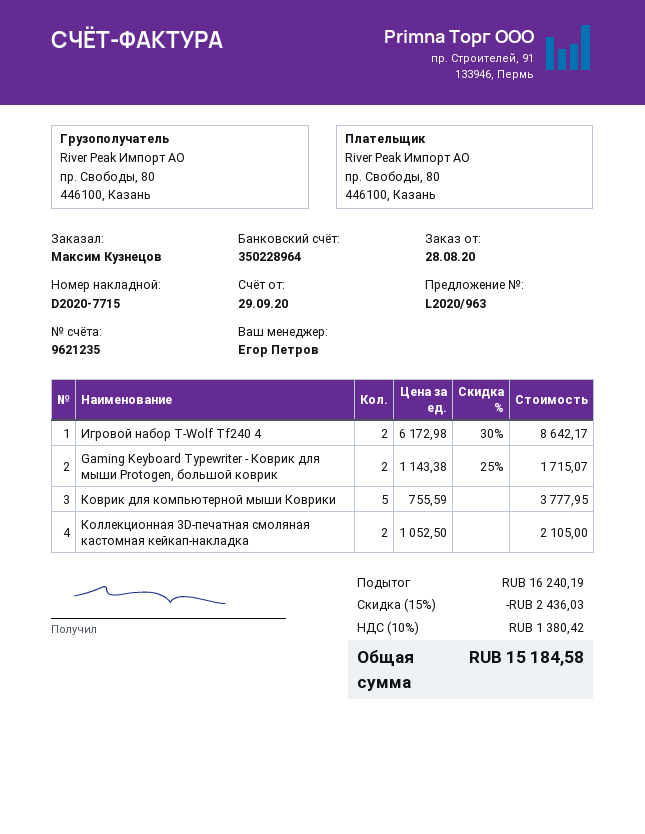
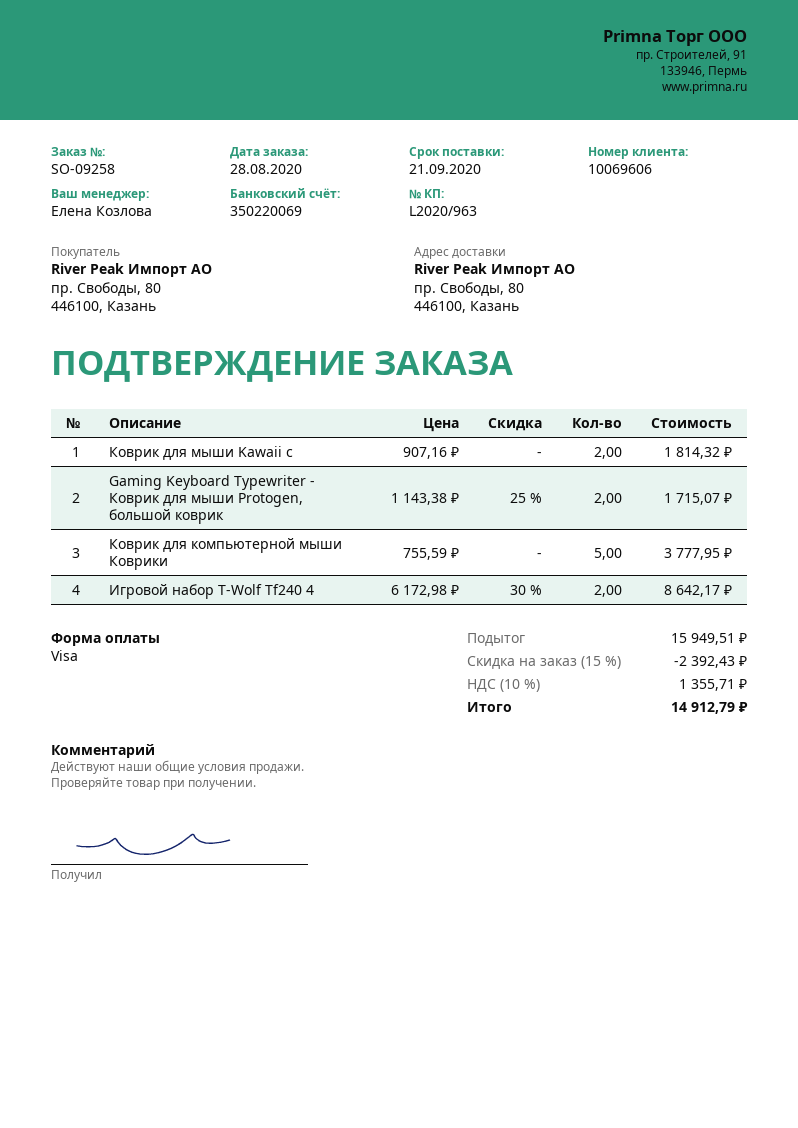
sales rep: Егор Петров -> Елена Козлова
bank account: 350228964 -> 350220069
Коллекционная 3D-печатная смоляная кастомная кейкап-накладка: 2 x 1052.50 = 2105.00 -> none
Коврик для мыши Kawaii с: none -> 2 x 907.16 = 1814.32
subtotal: 16240.19 -> 15949.51
discount: 15% = 2436.03 -> 15% = 2392.43
tax: 10% = 1380.42 -> 10% = 1355.71
total: 15184.58 -> 14912.79

